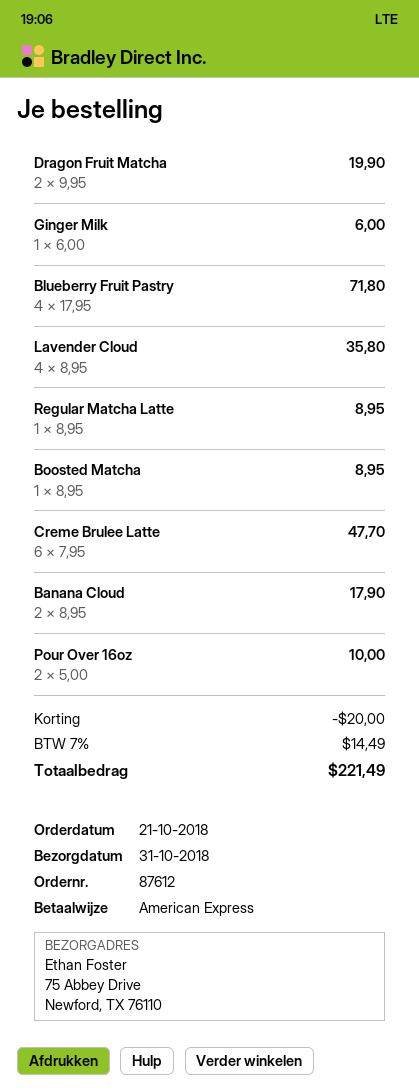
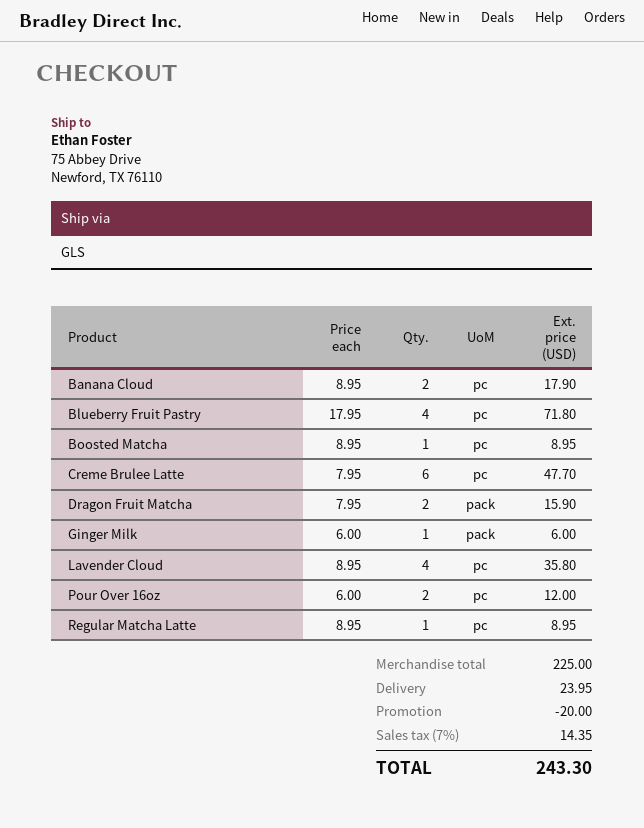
Dragon Fruit Matcha: 2 x 9.95 = 19.90 -> 2 x 7.95 = 15.90
Pour Over 16oz: 2 x 5.00 = 10.00 -> 2 x 6.00 = 12.00
shipping: none -> 23.95
tax: 7% = 14.49 -> 7% = 14.35
total: 221.49 -> 243.30

